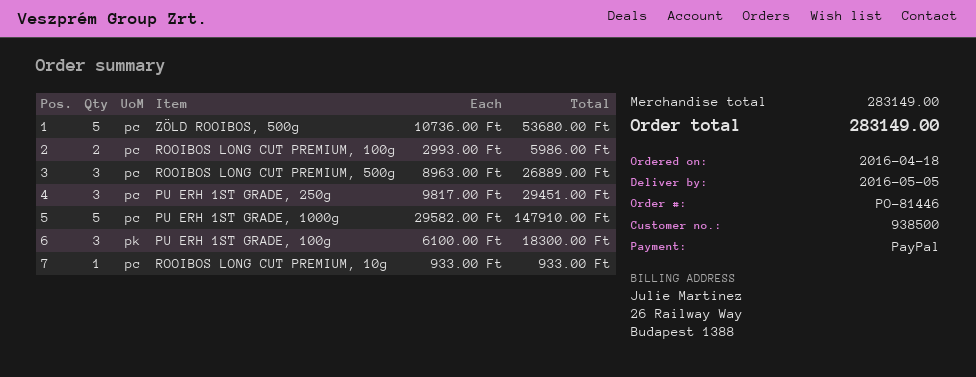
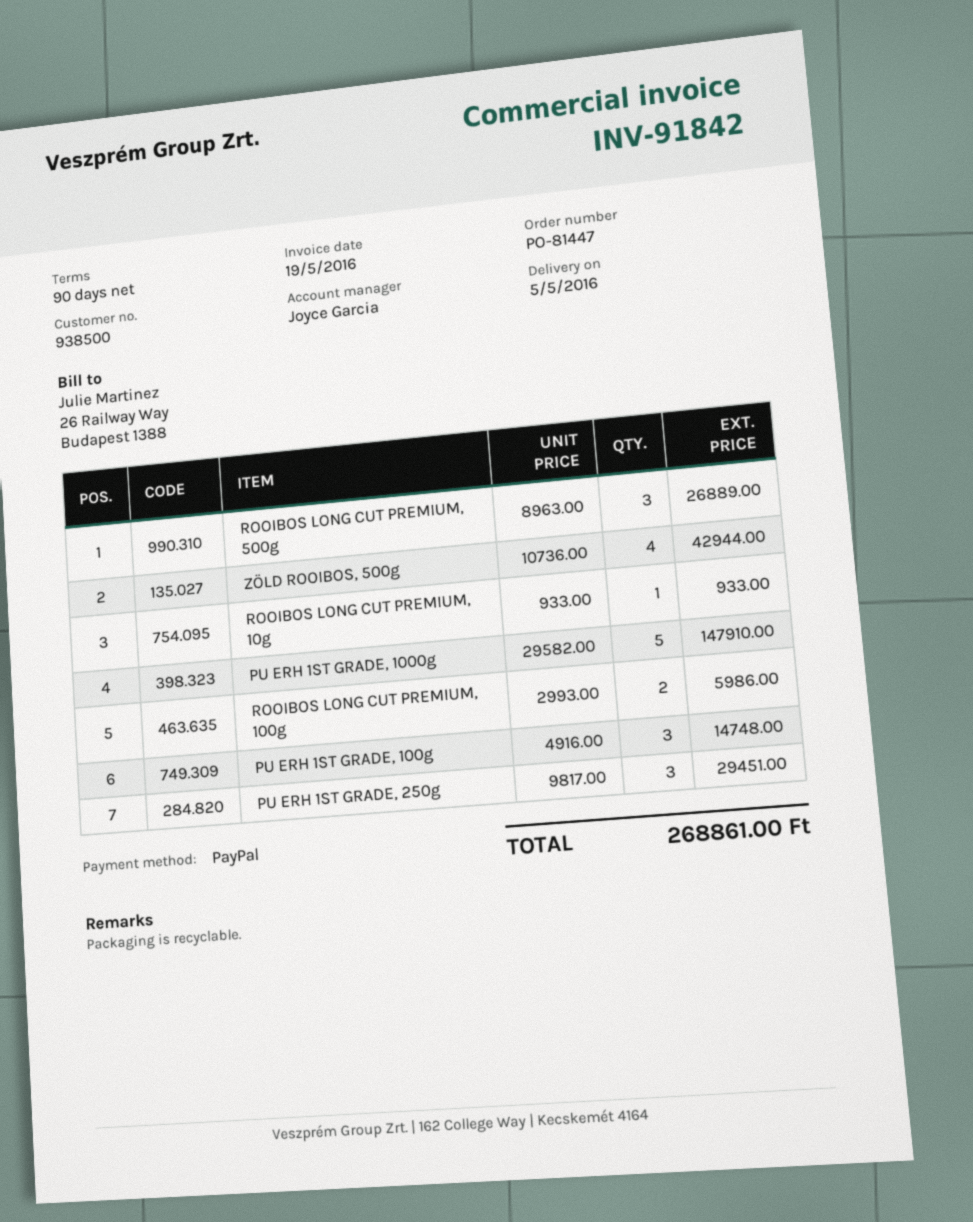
order number: PO-81446 -> PO-81447
ZÖLD ROOIBOS, 500g: 5 x 10736.00 = 53680.00 -> 4 x 10736.00 = 42944.00
PU ERH 1ST GRADE, 100g: 3 x 6100.00 = 18300.00 -> 3 x 4916.00 = 14748.00
total: 283149.00 -> 268861.00

